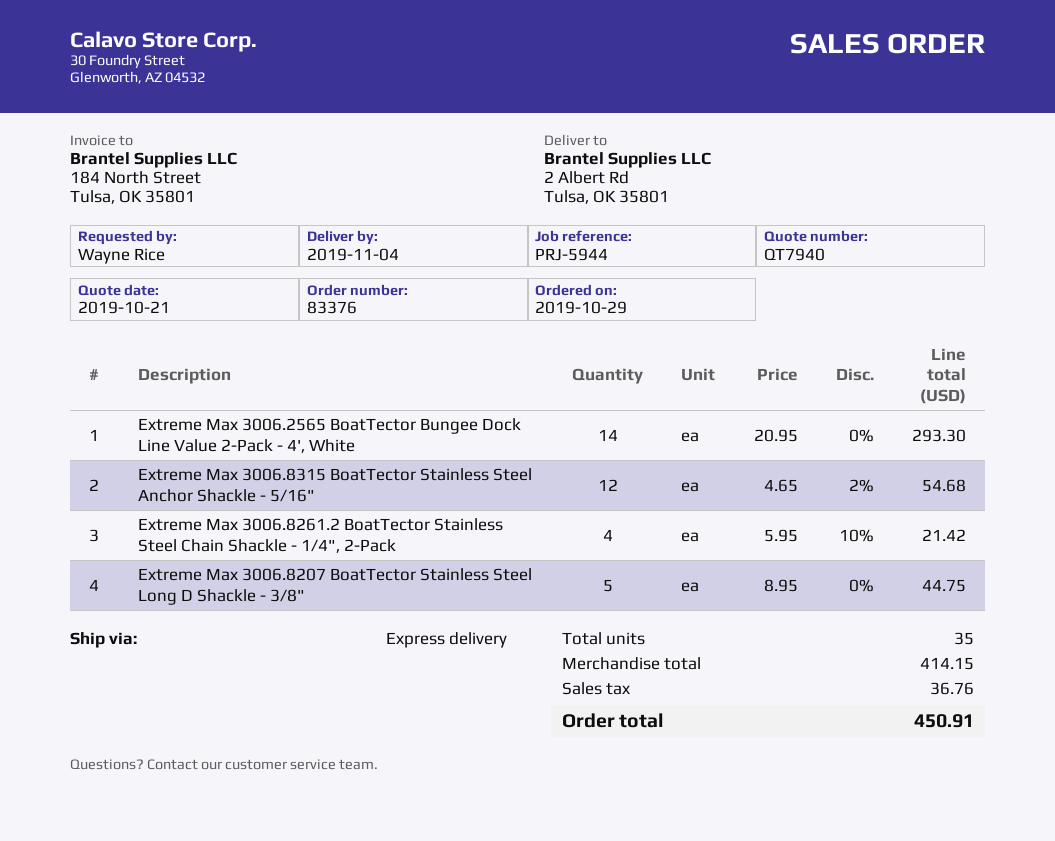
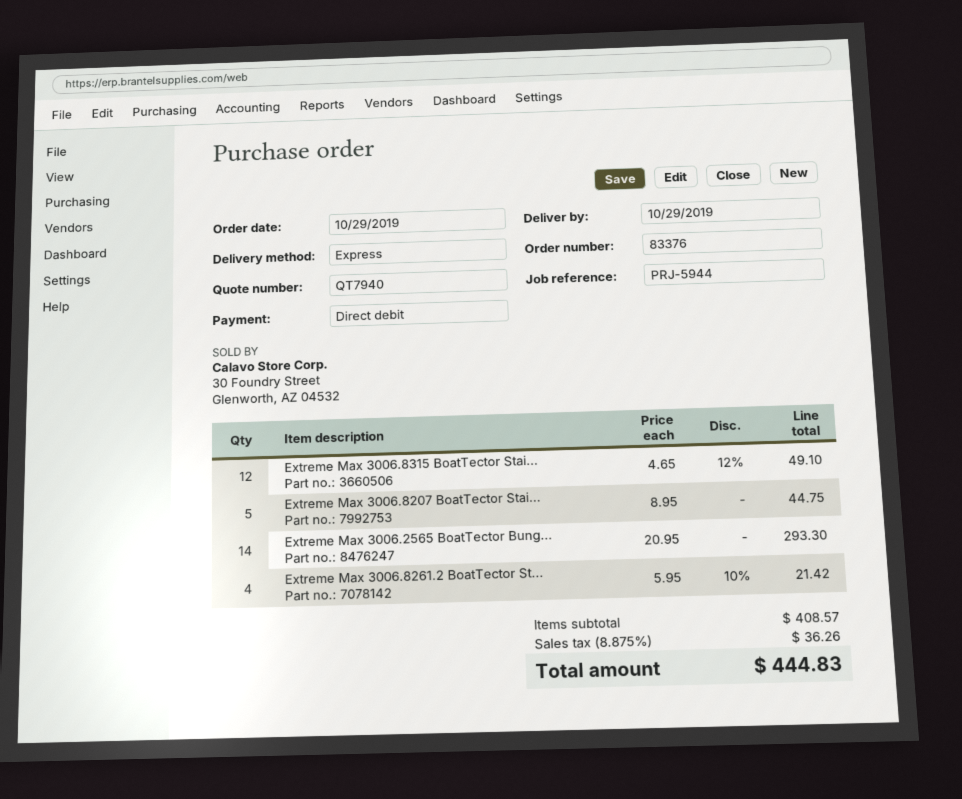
delivery date: 2019-11-04 -> 2019-10-29
Extreme Max 3006.8315 BoatTector Stainless Steel Anchor Shackle - 5/16": 12 x 4.65 - 2% = 54.68 -> 12 x 4.65 - 12% = 49.10
subtotal: 414.15 -> 408.57
tax: 36.76 -> 36.26
total: 450.91 -> 444.83

